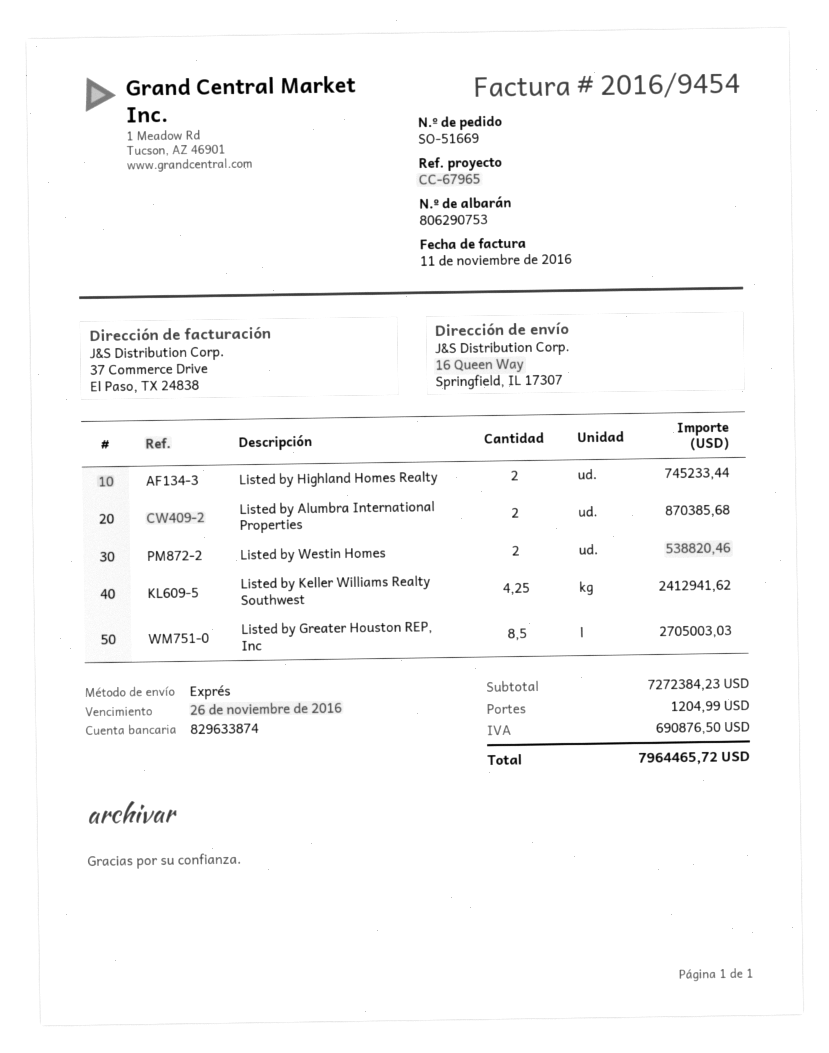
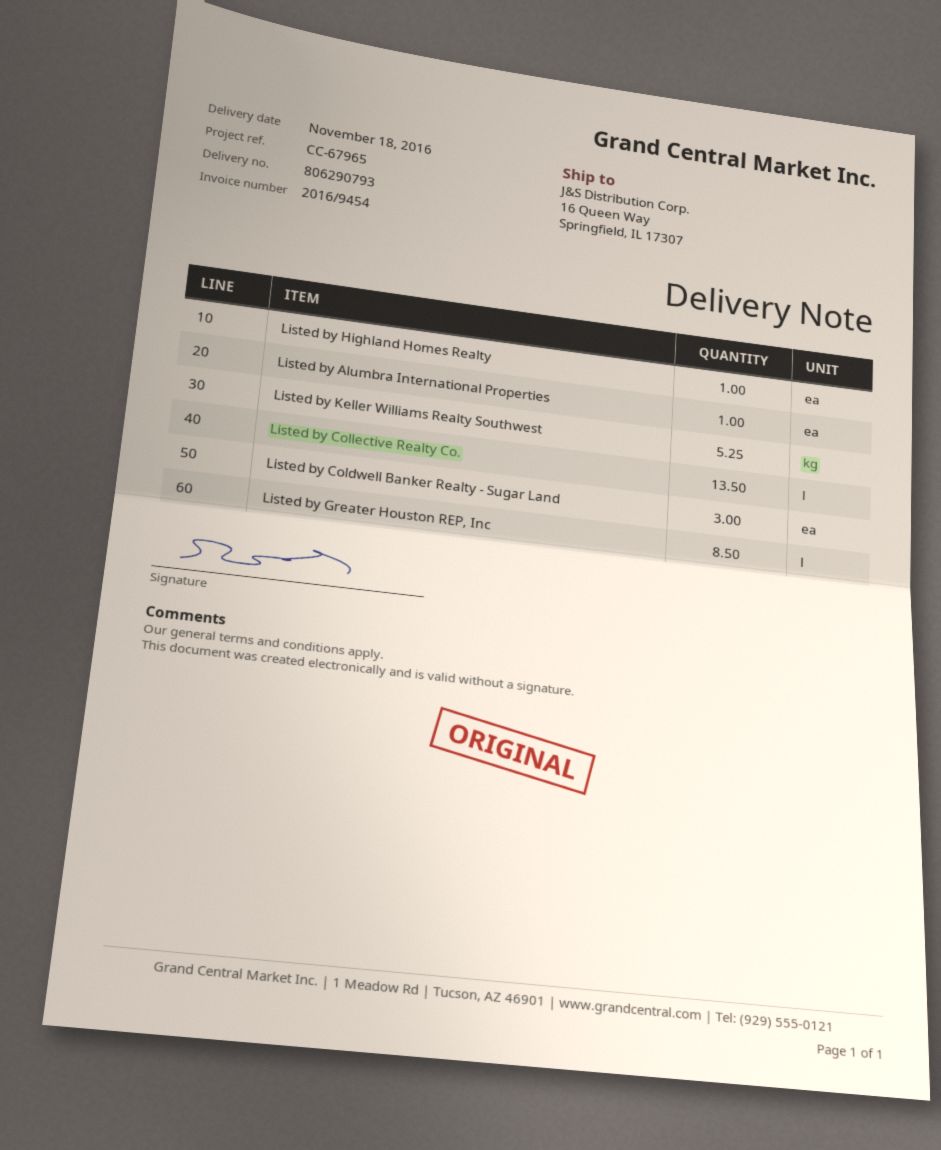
delivery note number: 806290753 -> 806290793
Listed by Highland Homes Realty: 2 -> 1
Listed by Alumbra International Properties: 2 -> 1
Listed by Westin Homes: 2 -> none
Listed by Keller Williams Realty Southwest: 4.25 -> 5.25
Listed by Collective Realty Co.: none -> 13.5
Listed by Coldwell Banker Realty - Sugar Land: none -> 3

